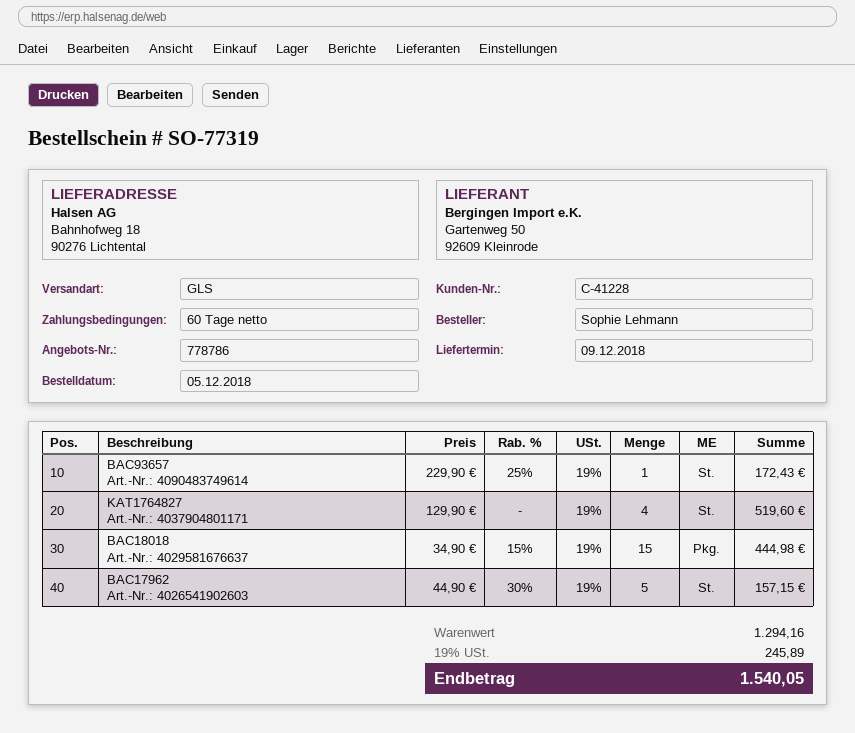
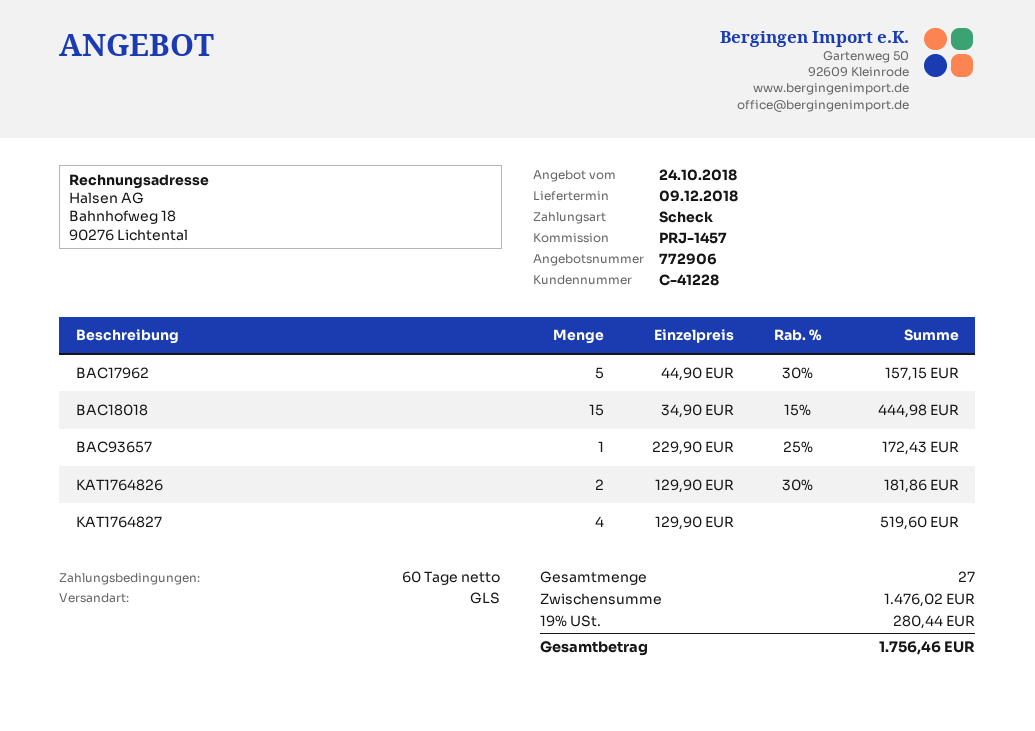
quote number: 778786 -> 772906
KAT1764826: none -> 2 x 129.90 - 30% = 181.86
subtotal: 1294.16 -> 1476.02
tax: 19% = 245.89 -> 19% = 280.44
total: 1540.05 -> 1756.46

